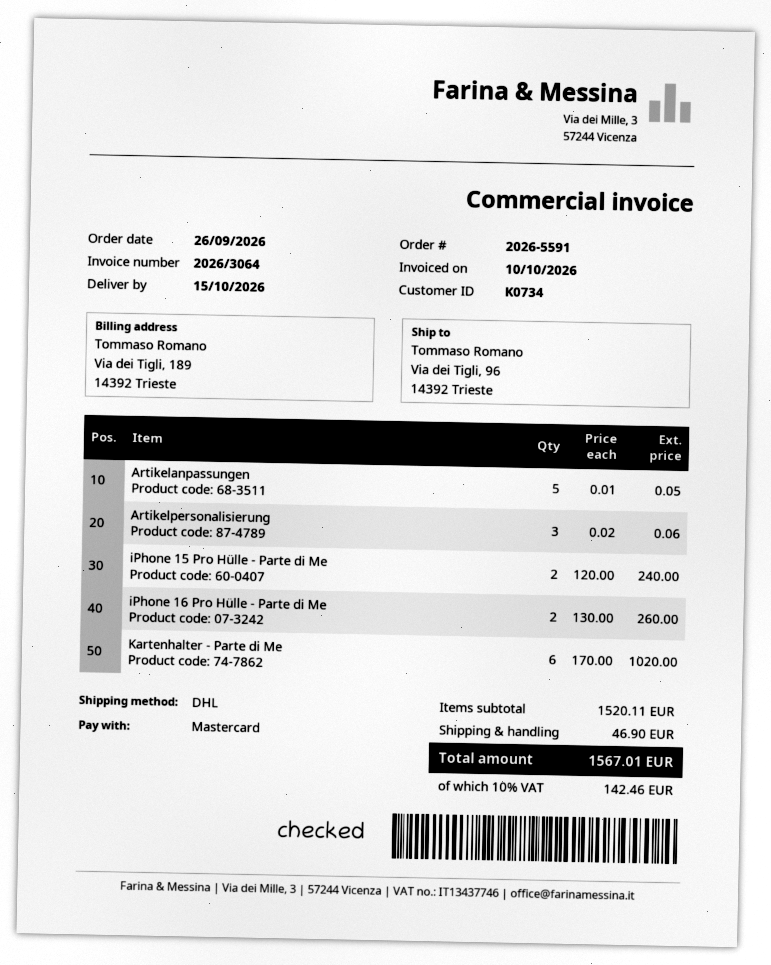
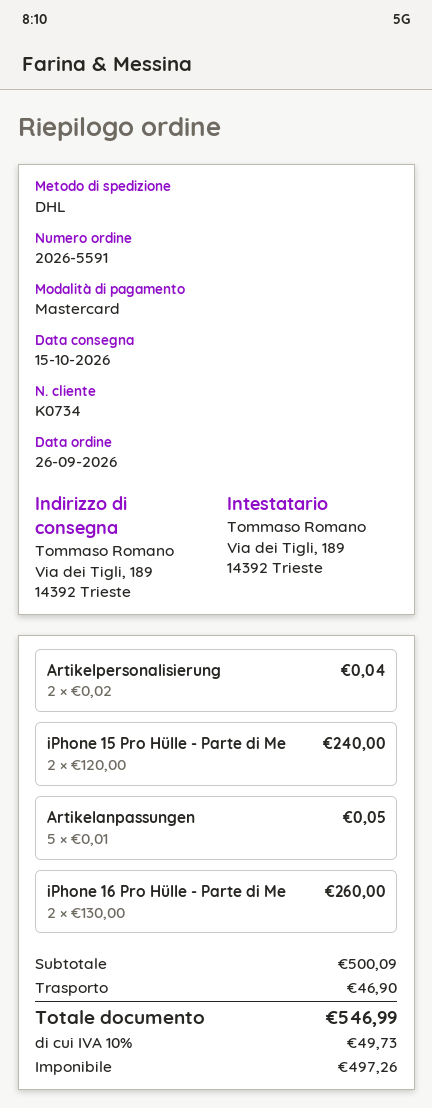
ship to: Via dei Tigli, 96, 14392 Trieste -> Via dei Tigli, 189, 14392 Trieste
Artikelpersonalisierung: 3 x 0.02 = 0.06 -> 2 x 0.02 = 0.04
Kartenhalter - Parte di Me: 6 x 170.00 = 1020.00 -> none
subtotal: 1520.11 -> 500.09
tax: 10% = 142.46 -> 10% = 49.73
total: 1567.01 -> 546.99

